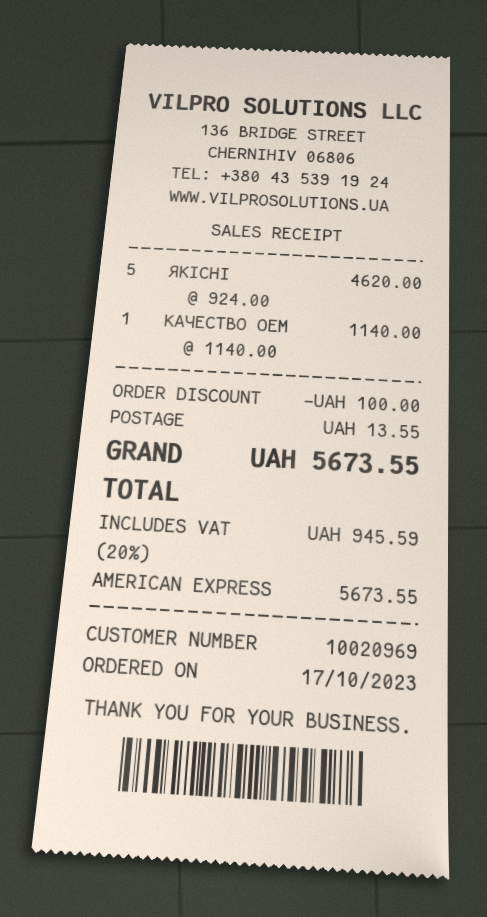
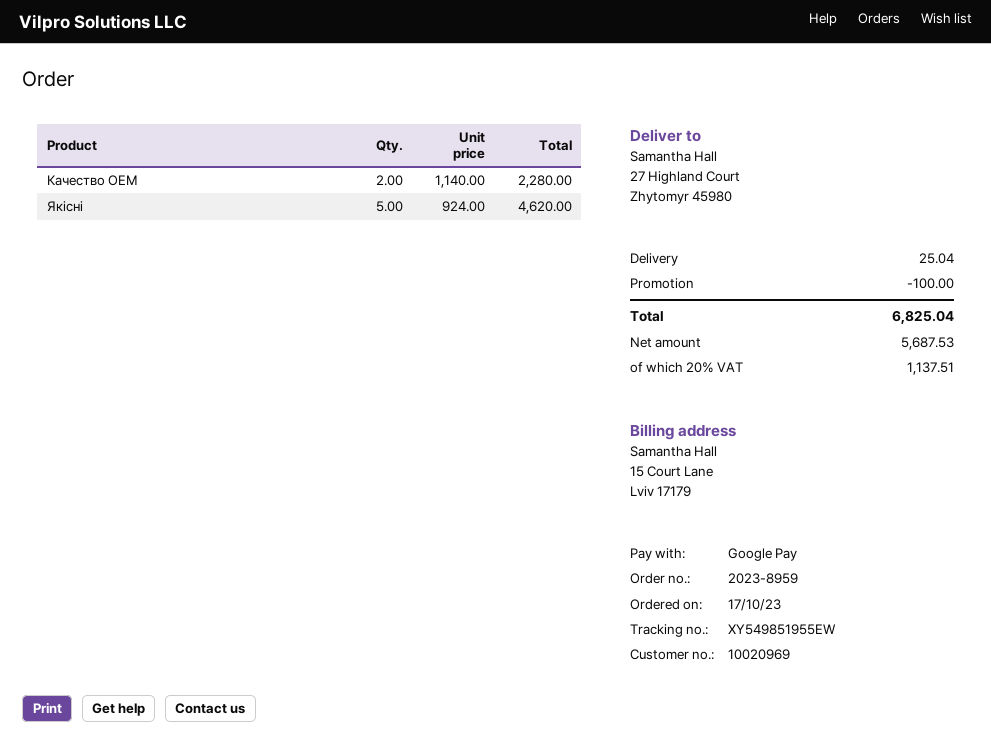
payment method: American Express -> Google Pay
КАЧЕСТВО OEM: 1 x 1140.00 = 1140.00 -> 2 x 1140.00 = 2280.00
shipping: 13.55 -> 25.04
tax: 20% = 945.59 -> 20% = 1137.51
total: 5673.55 -> 6825.04

